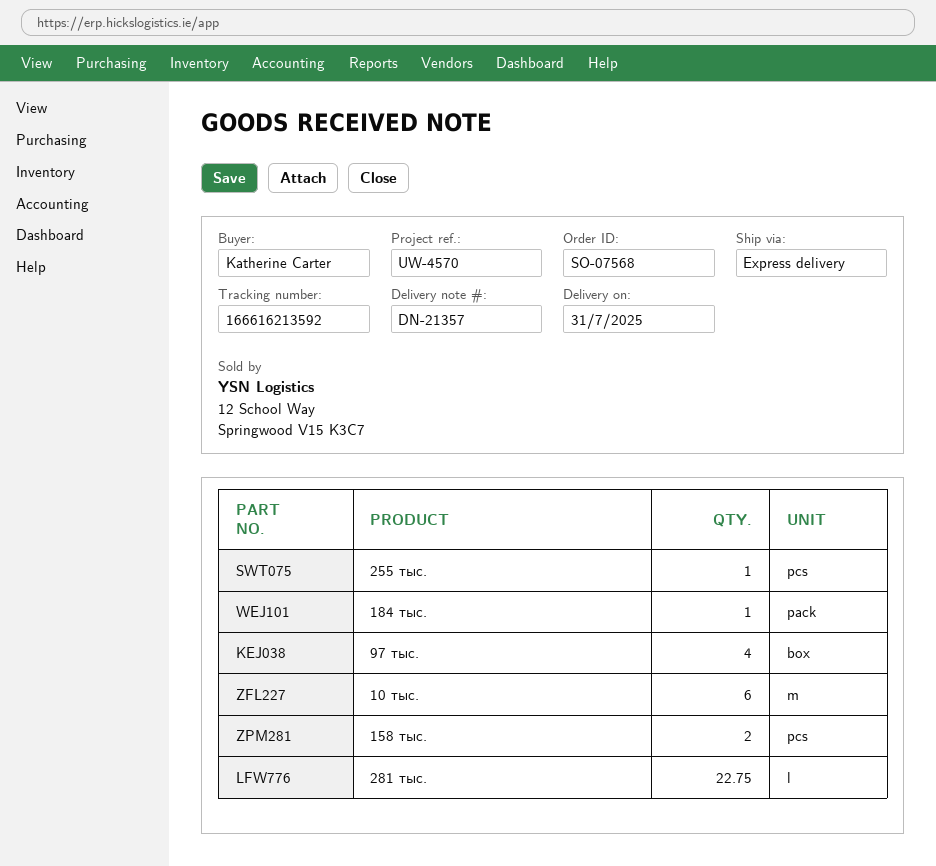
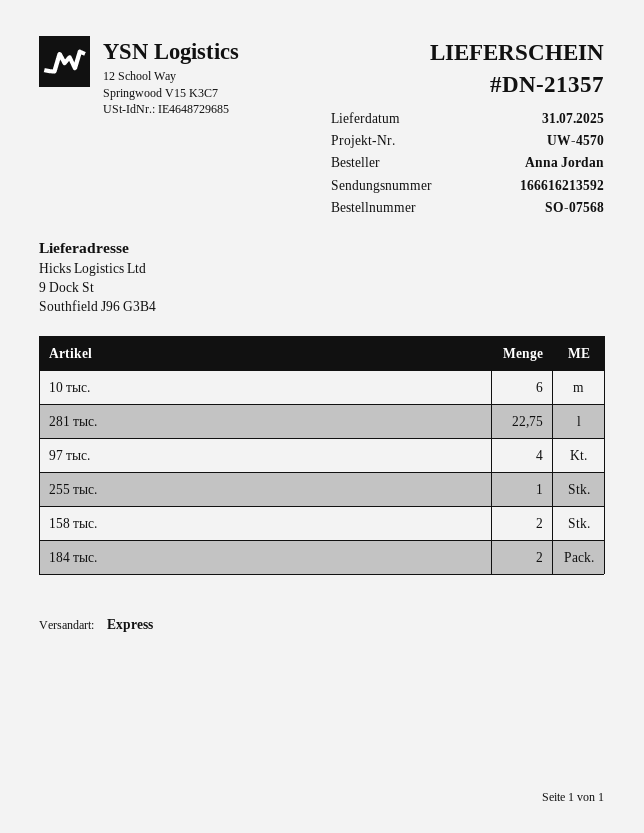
ordered by: Katherine Carter -> Anna Jordan
184 тыс.: 1 -> 2

